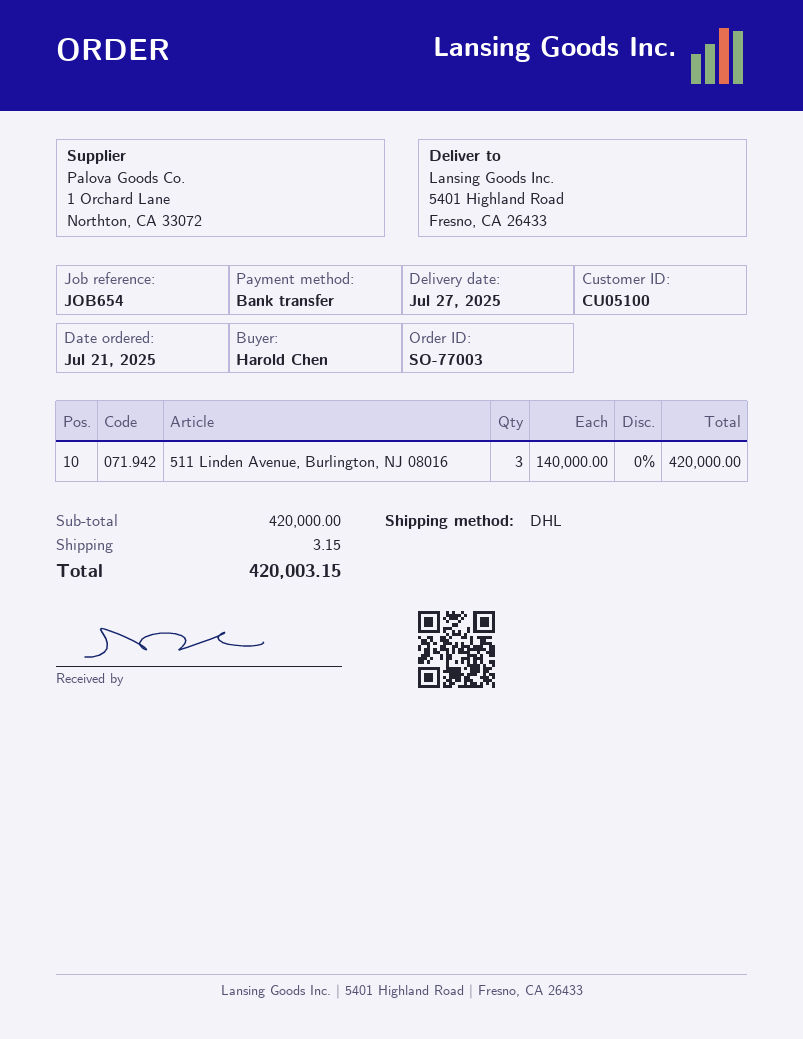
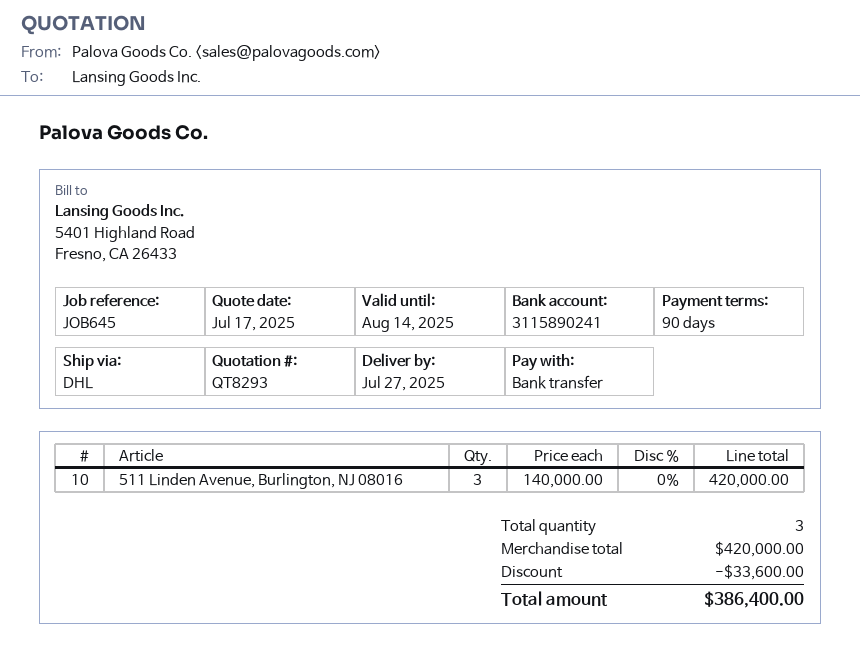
reference: JOB654 -> JOB645
discount: none -> 33600.00
shipping: 3.15 -> none
total: 420003.15 -> 386400.00

